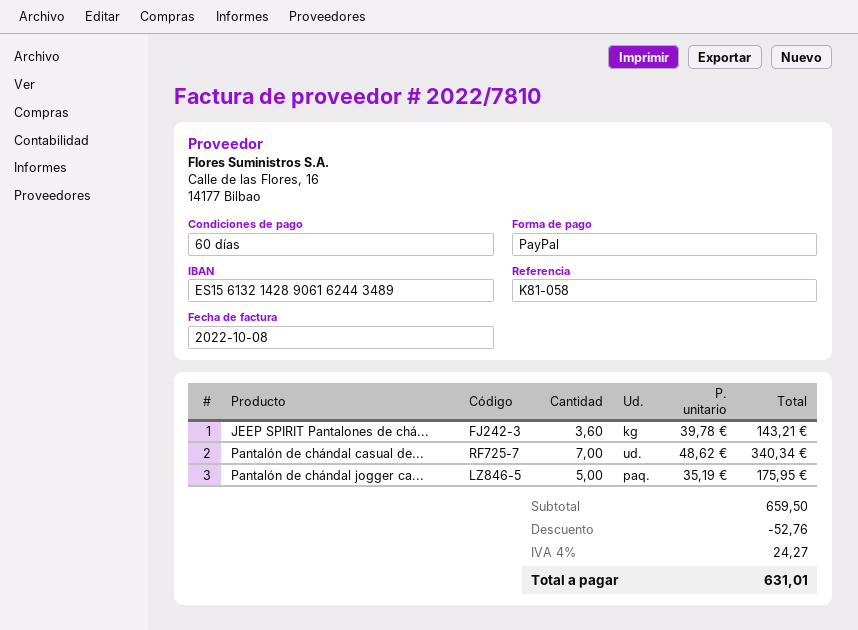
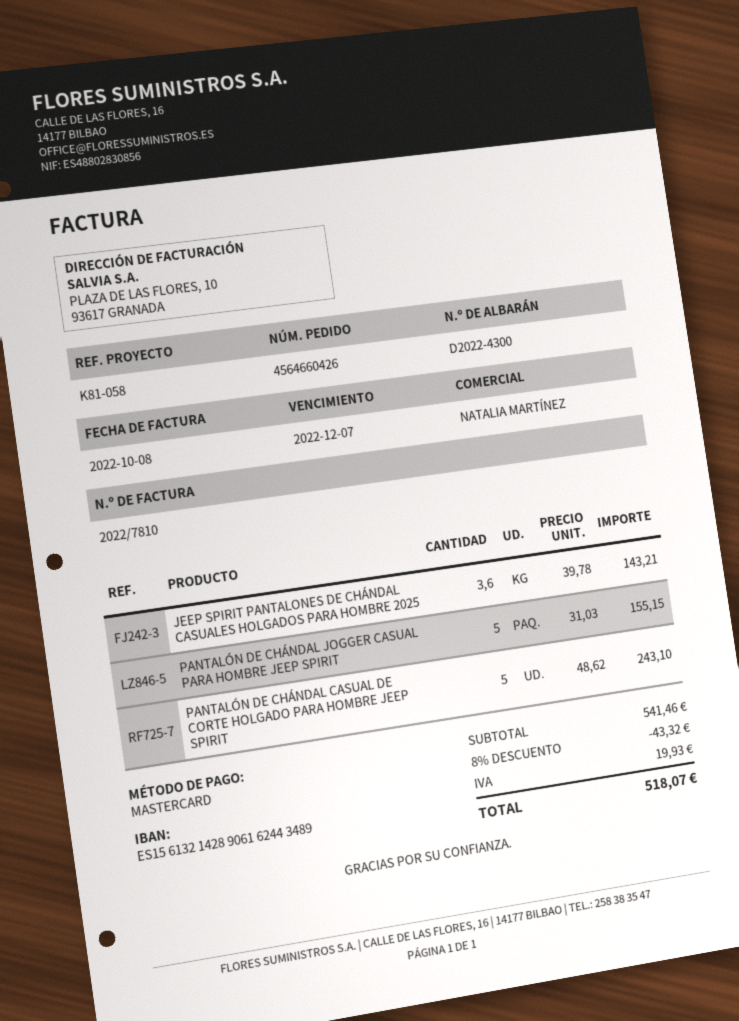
payment method: PayPal -> Mastercard
Pantalón de chándal casual de...: 7 x 48.62 = 340.34 -> 5 x 48.62 = 243.10
Pantalón de chándal jogger ca...: 5 x 35.19 = 175.95 -> 5 x 31.03 = 155.15
subtotal: 659.50 -> 541.46
discount: 52.76 -> 43.32
tax: 24.27 -> 19.93
total: 631.01 -> 518.07

